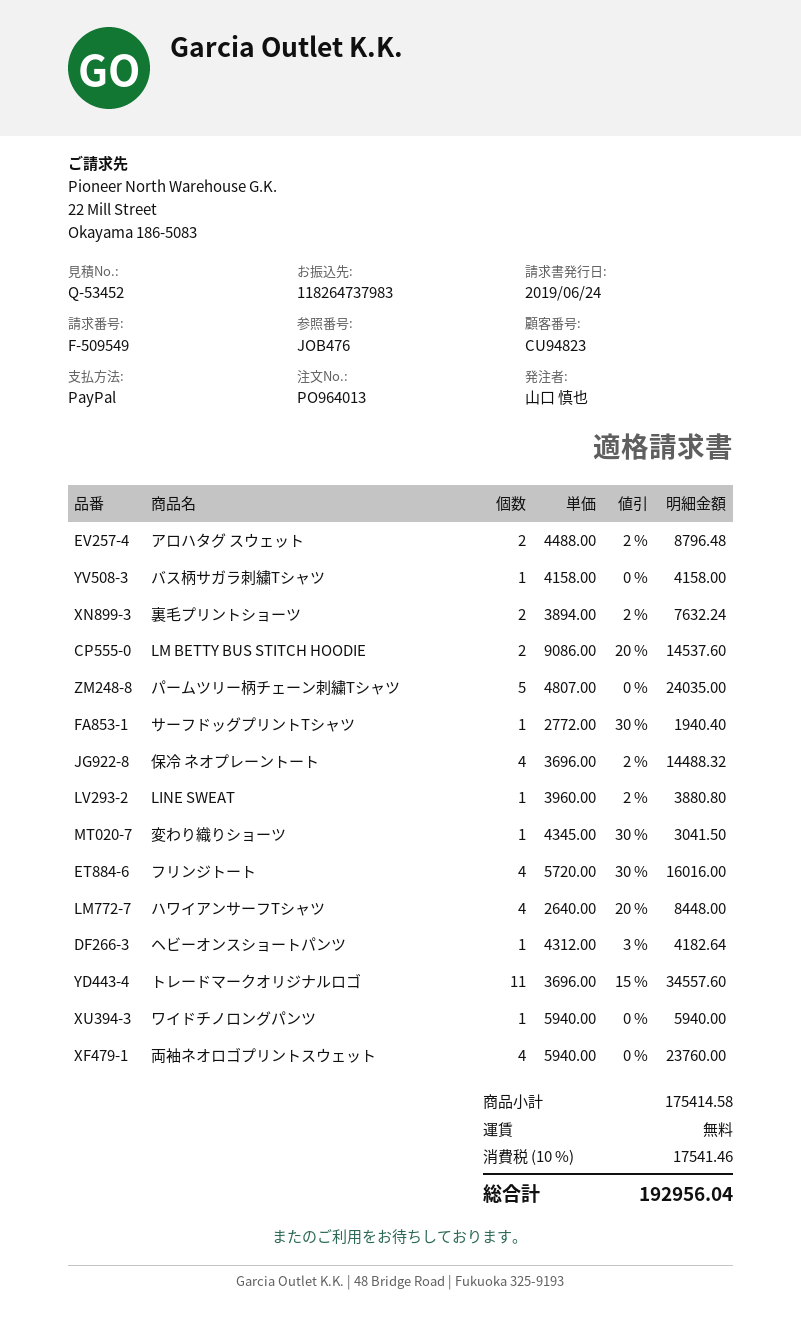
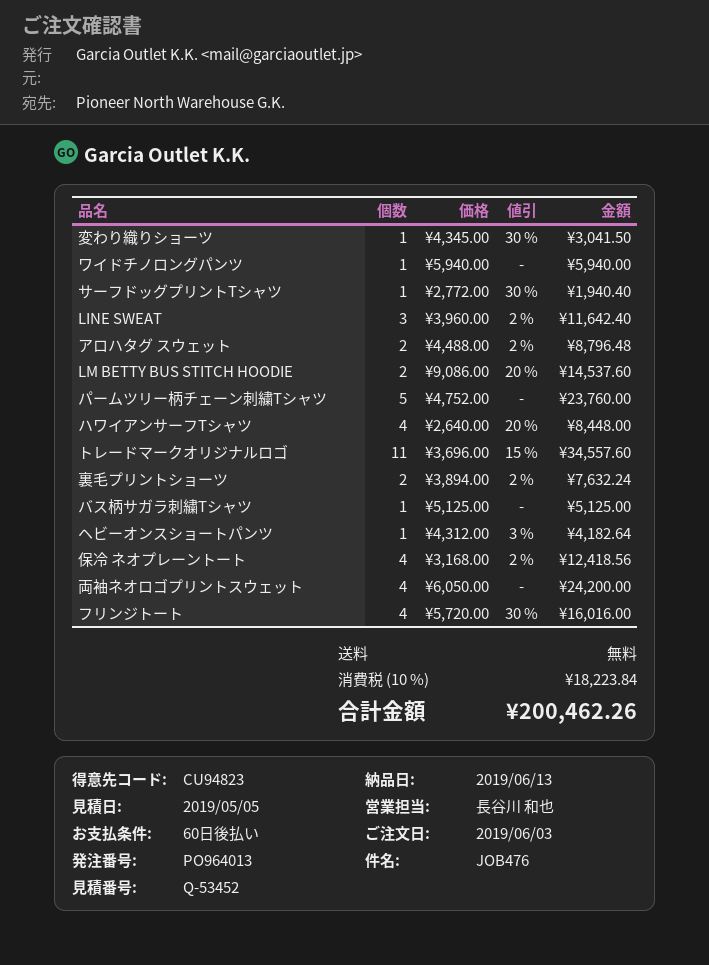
バス柄サガラ刺繍Tシャツ: 1 x 4158.00 = 4158.00 -> 1 x 5125.00 = 5125.00
パームツリー柄チェーン刺繍Tシャツ: 5 x 4807.00 = 24035.00 -> 5 x 4752.00 = 23760.00
保冷 ネオプレーントート: 4 x 3696.00 - 2% = 14488.32 -> 4 x 3168.00 - 2% = 12418.56
LINE SWEAT: 1 x 3960.00 - 2% = 3880.80 -> 3 x 3960.00 - 2% = 11642.40
両袖ネオロゴプリントスウェット: 4 x 5940.00 = 23760.00 -> 4 x 6050.00 = 24200.00
tax: 10% = 17541.46 -> 10% = 18223.84
total: 192956.04 -> 200462.26

